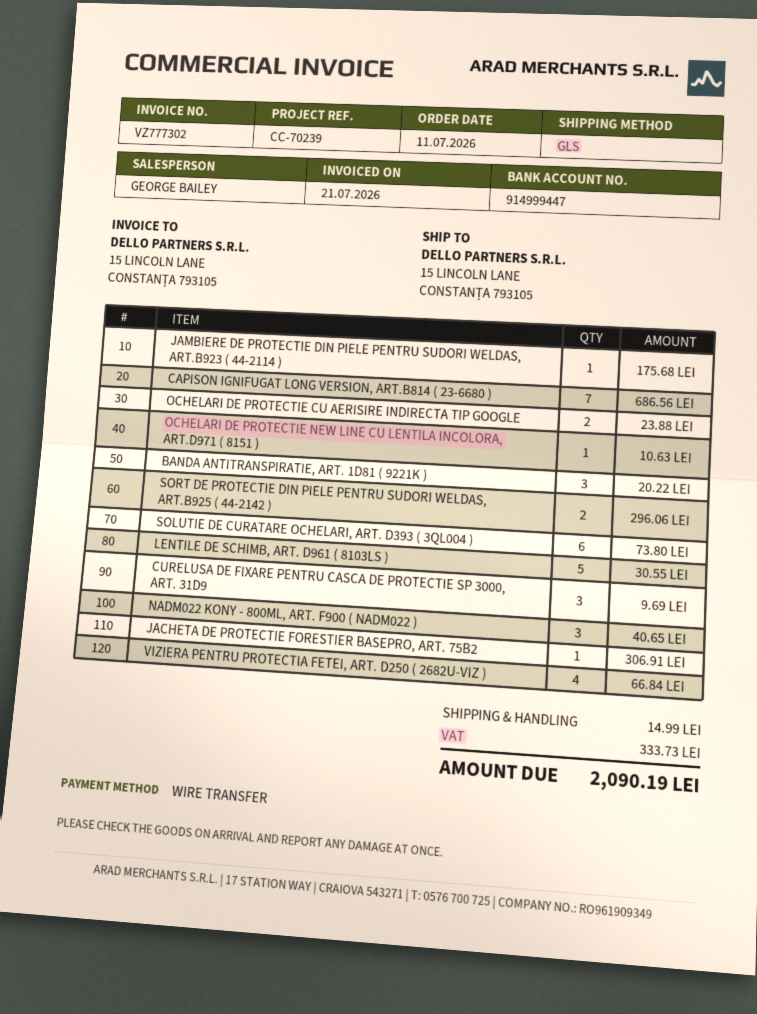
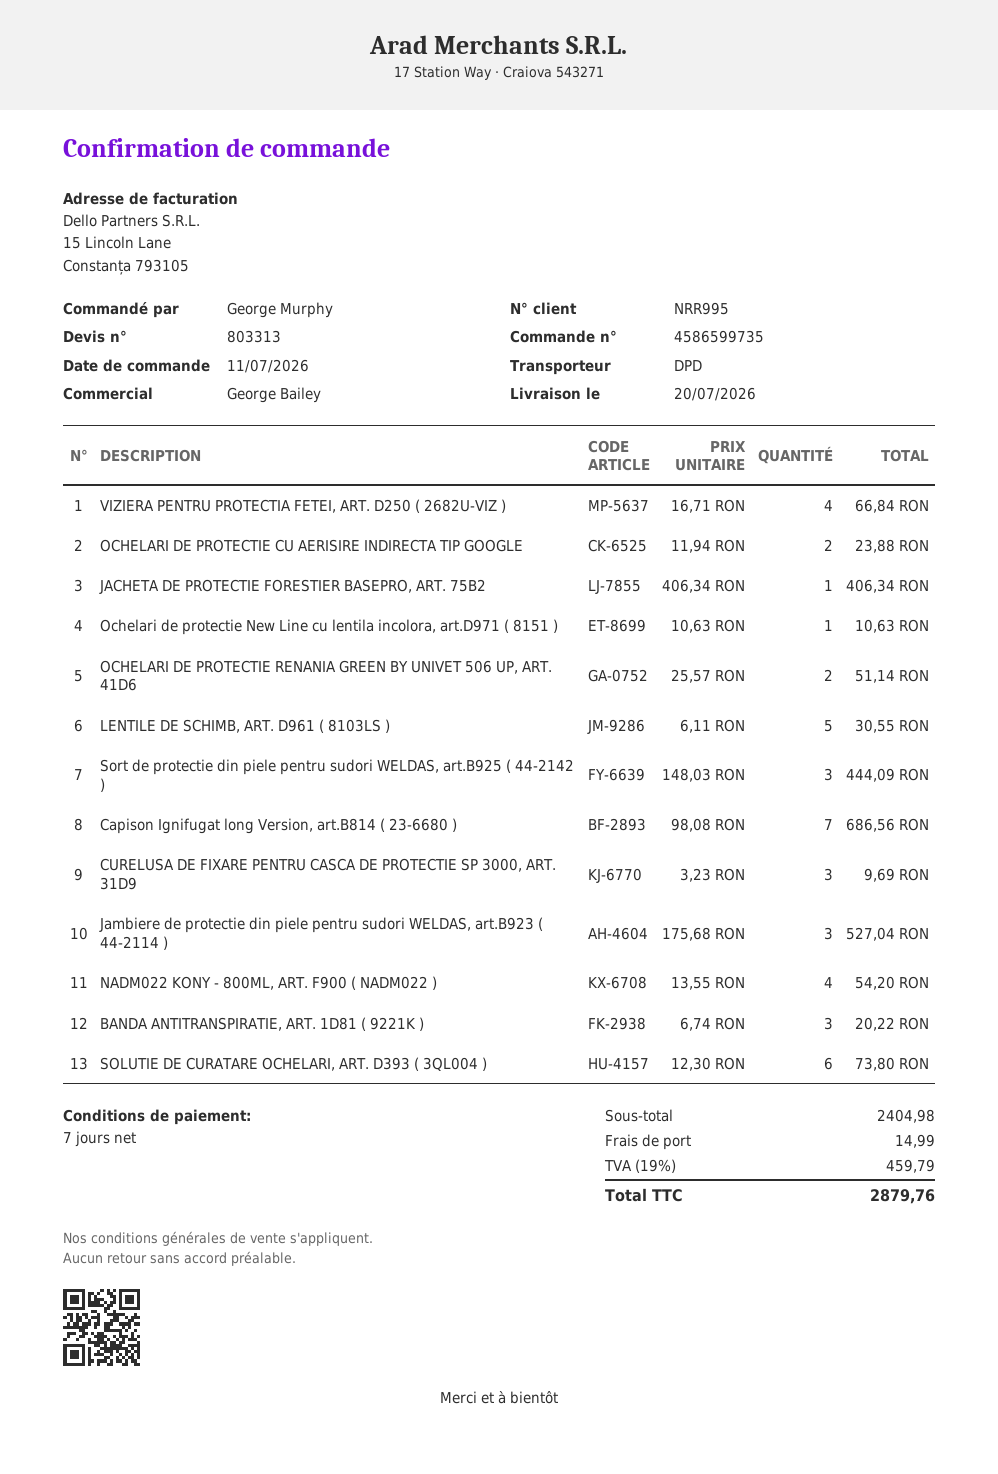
shipping method: GLS -> DPD
JAMBIERE DE PROTECTIE DIN PIELE PENTRU SUDORI WELDAS, ART.B923 ( 44-2114 ): 1 for 175.68 -> 3 for 527.04
SORT DE PROTECTIE DIN PIELE PENTRU SUDORI WELDAS, ART.B925 ( 44-2142 ): 2 for 296.06 -> 3 for 444.09
NADM022 KONY - 800ML, ART. F900 ( NADM022 ): 3 for 40.65 -> 4 for 54.20
JACHETA DE PROTECTIE FORESTIER BASEPRO, ART. 75B2: 1 for 306.91 -> 1 for 406.34
OCHELARI DE PROTECTIE RENANIA GREEN BY UNIVET 506 UP, ART. 41D6: none -> 2 for 51.14
tax: 333.73 -> 459.79
total: 2090.19 -> 2879.76

